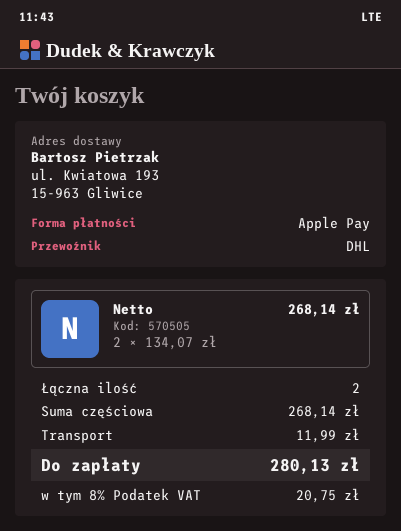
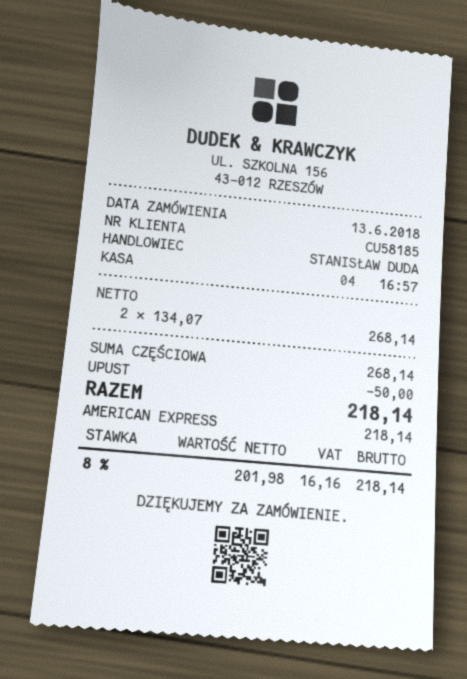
payment method: Apple Pay -> American Express
discount: none -> 50.00
shipping: 11.99 -> none
tax: 8% = 20.75 -> 8% = 16.16
total: 280.13 -> 218.14

